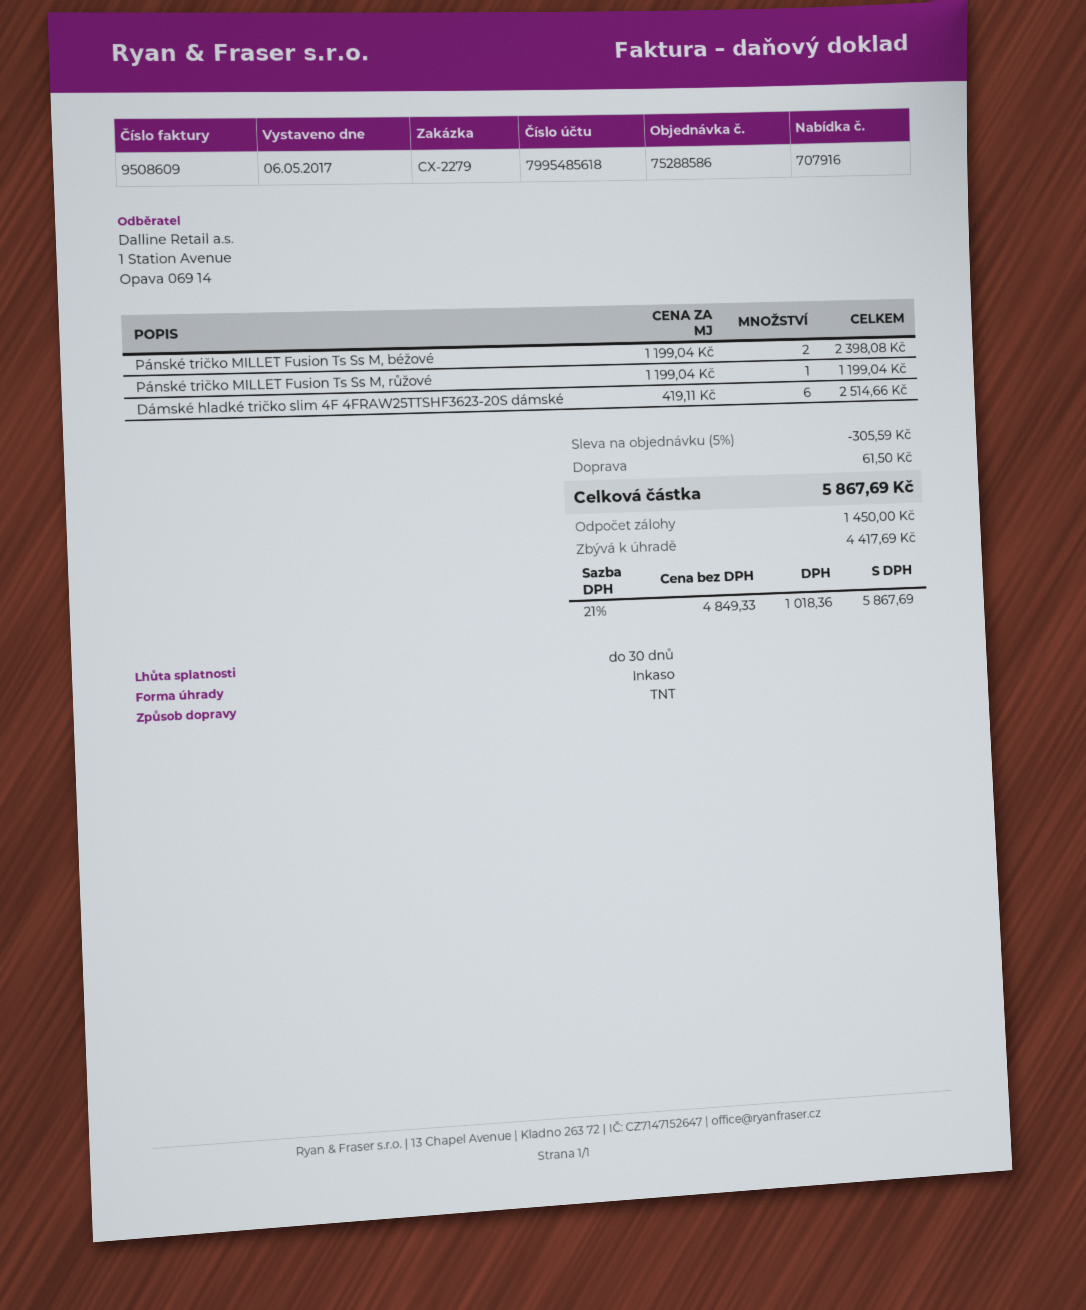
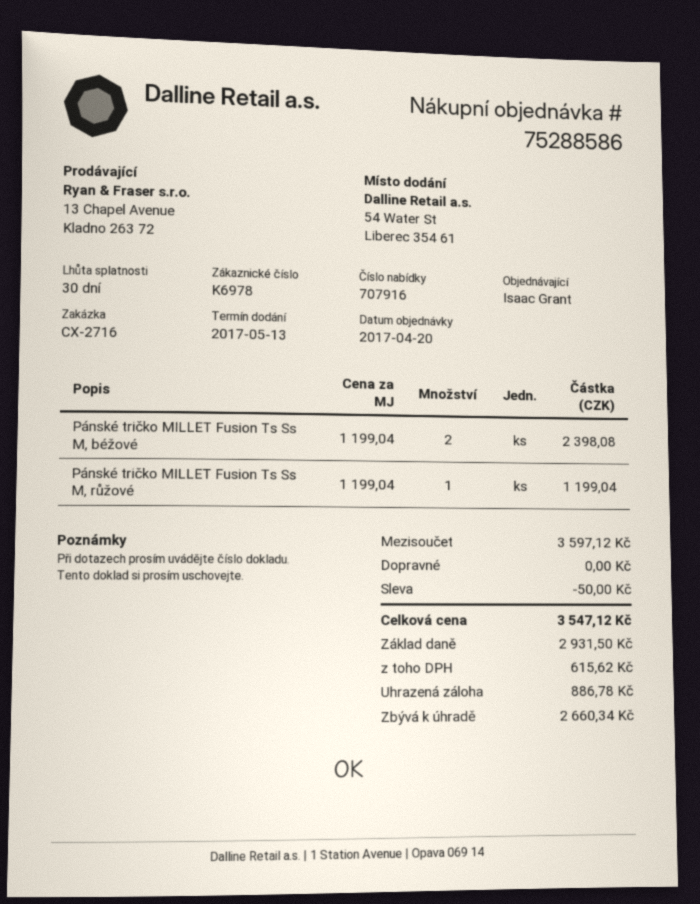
reference: CX-2279 -> CX-2716
Dámské hladké tričko slim 4F 4FRAW25TTSHF3623-20S dámské: 6 x 419.11 = 2514.66 -> none
discount: 305.59 -> 50.00
shipping: 61.50 -> 0.00
net: 4849.33 -> 2931.50
tax: 1018.36 -> 615.62
total: 5867.69 -> 3547.12
deposit: 1450.00 -> 886.78
balance: 4417.69 -> 2660.34

